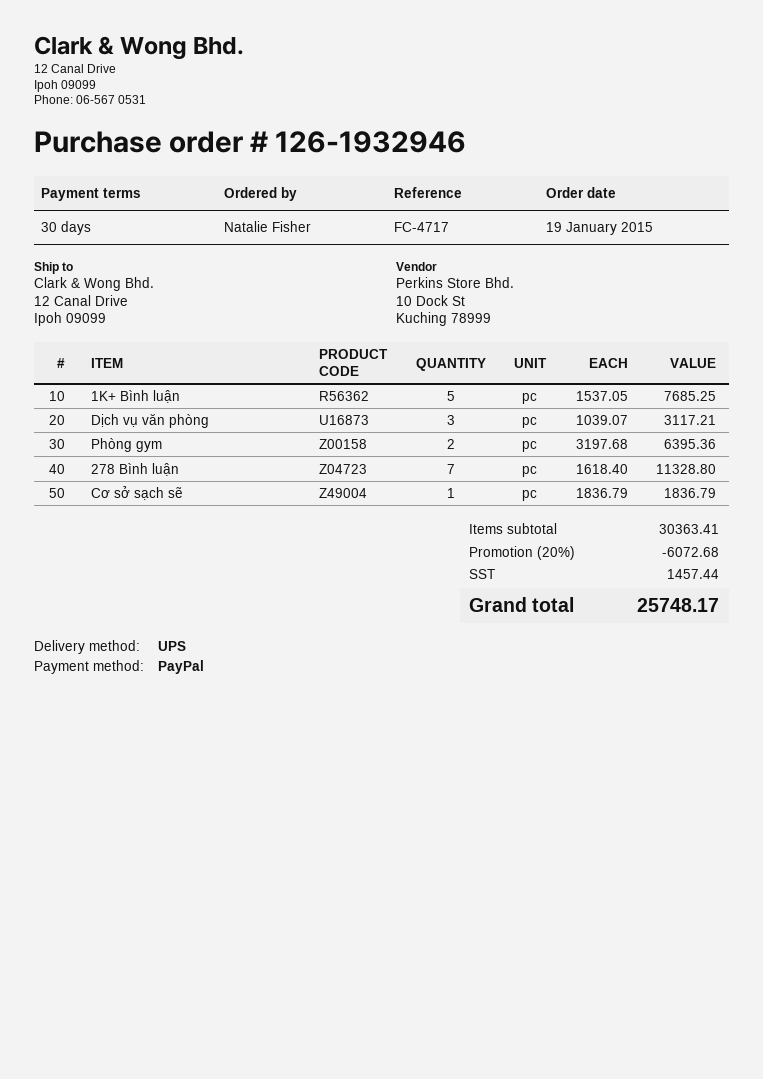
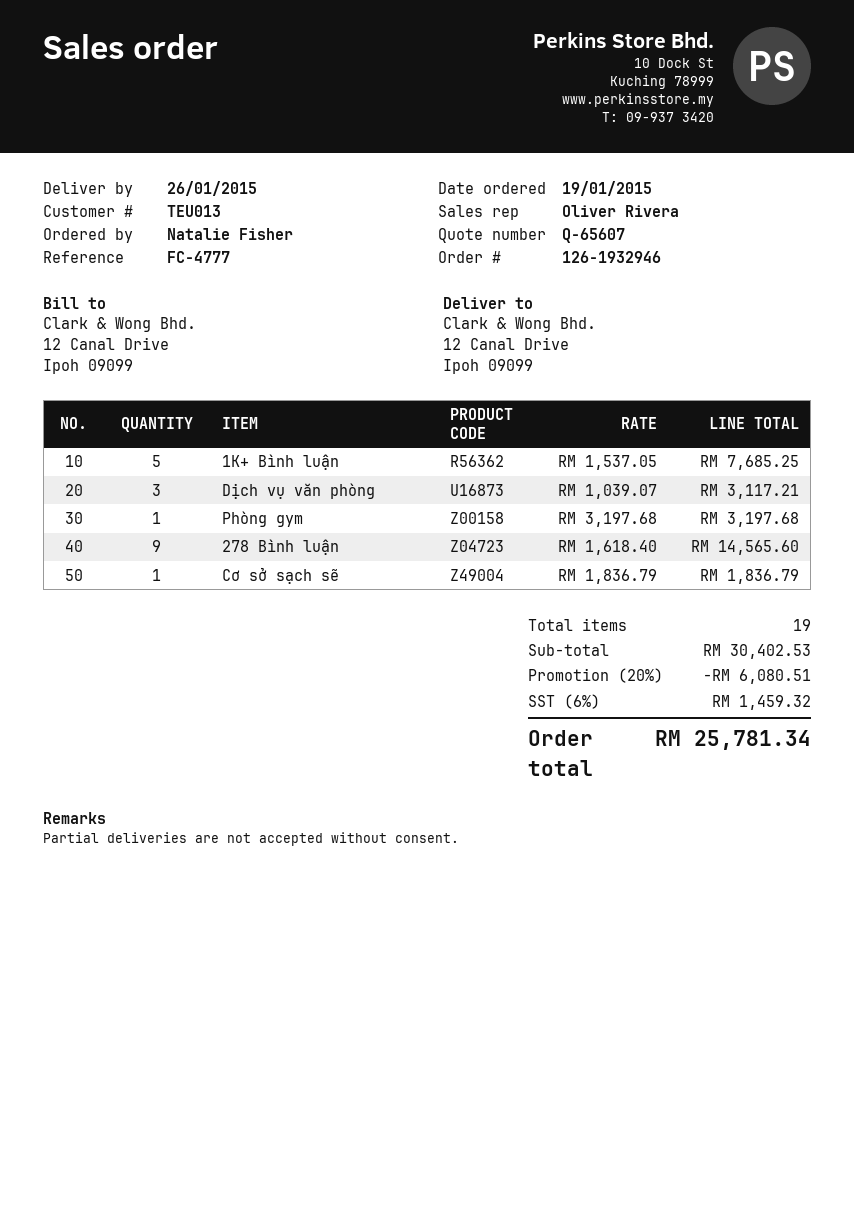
reference: FC-4717 -> FC-4777
Phòng gym: 2 x 3197.68 = 6395.36 -> 1 x 3197.68 = 3197.68
278 Bình luận: 7 x 1618.40 = 11328.80 -> 9 x 1618.40 = 14565.60
subtotal: 30363.41 -> 30402.53
discount: 20% = 6072.68 -> 20% = 6080.51
tax: 1457.44 -> 1459.32
total: 25748.17 -> 25781.34

